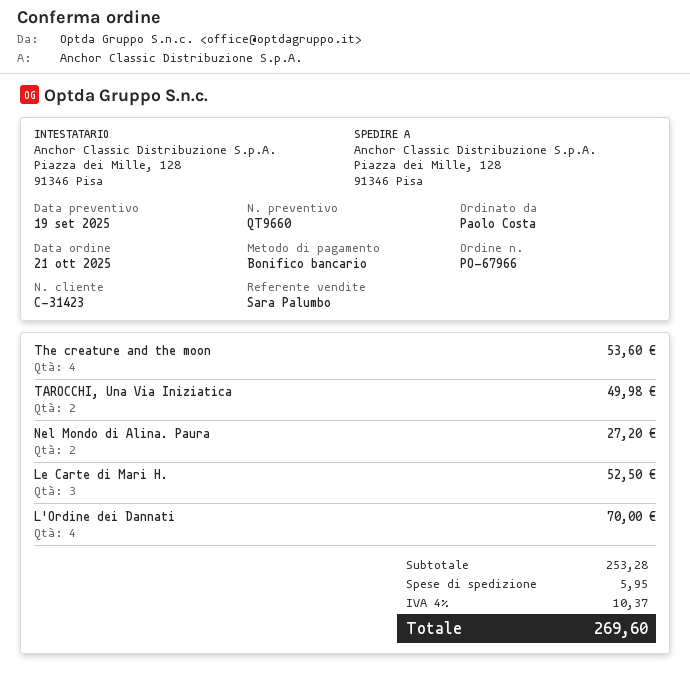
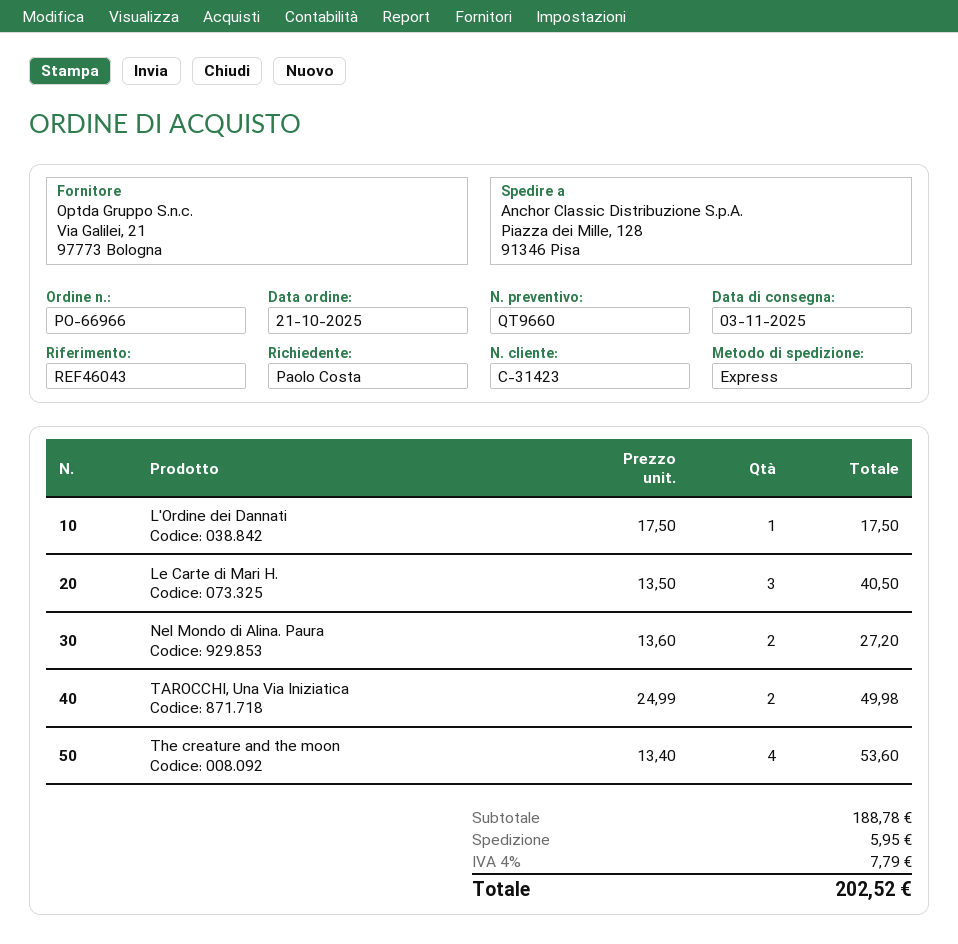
order number: PO-67966 -> PO-66966
Le Carte di Mari H.: 3 for 52.50 -> 3 for 40.50
L'Ordine dei Dannati: 4 for 70.00 -> 1 for 17.50
subtotal: 253.28 -> 188.78
tax: 4% = 10.37 -> 4% = 7.79
total: 269.60 -> 202.52

